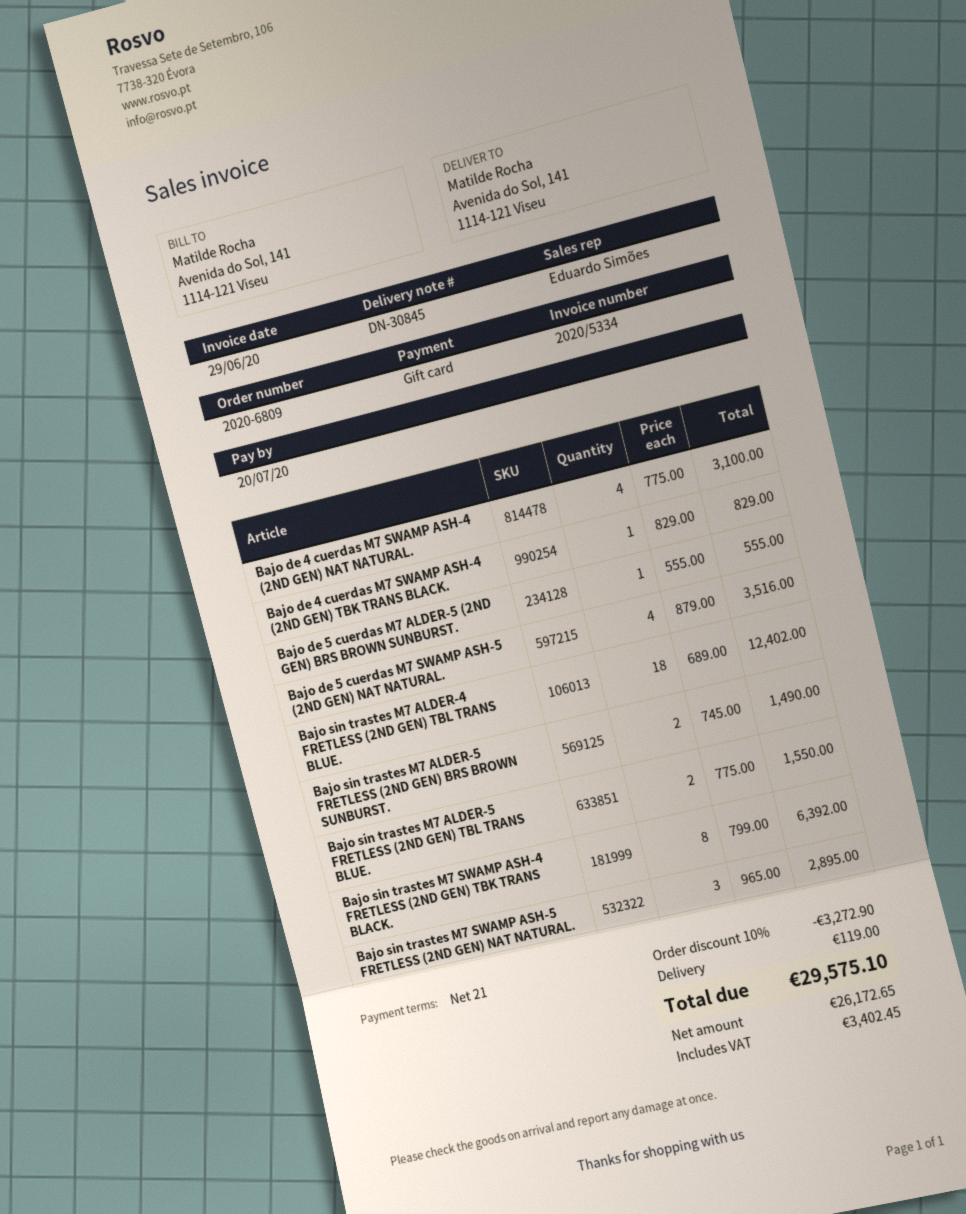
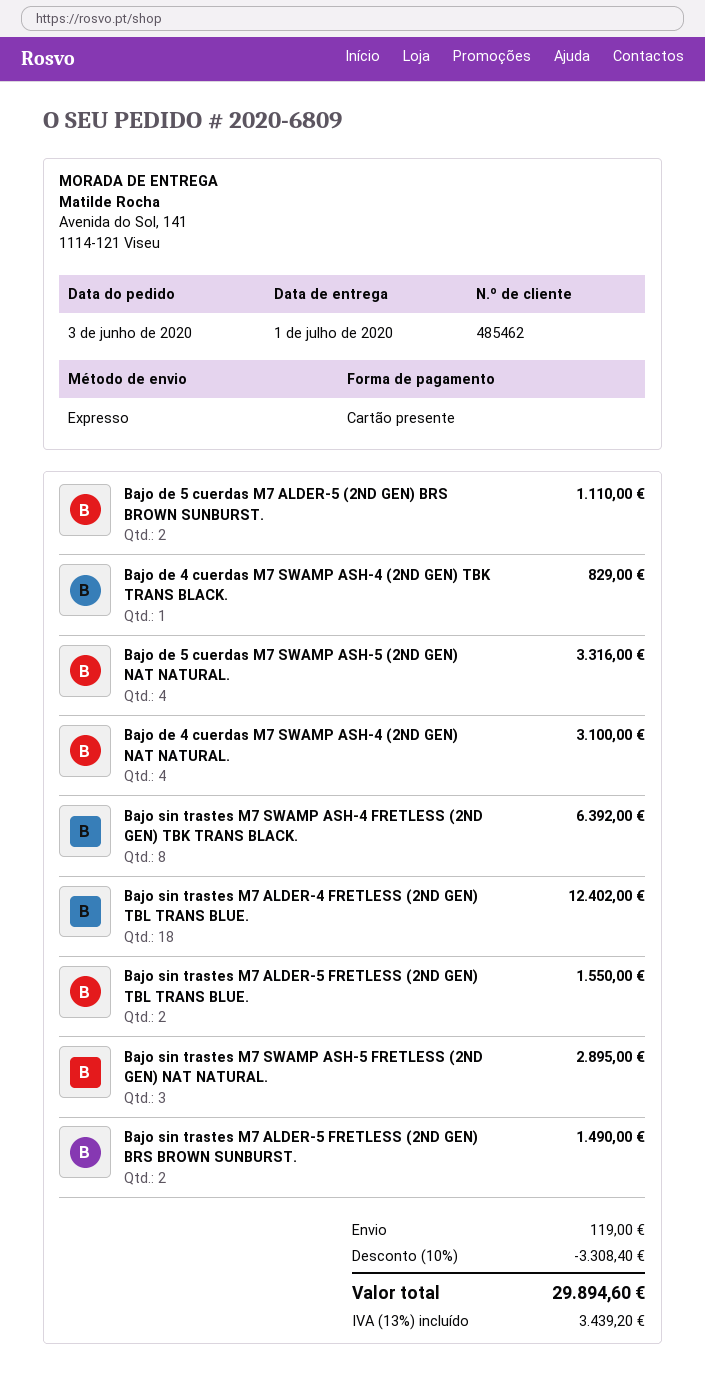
Bajo de 5 cuerdas M7 ALDER-5 (2ND GEN) BRS BROWN SUNBURST.: 1 for 555.00 -> 2 for 1110.00
Bajo de 5 cuerdas M7 SWAMP ASH-5 (2ND GEN) NAT NATURAL.: 4 for 3516.00 -> 4 for 3316.00
discount: 10% = 3272.90 -> 10% = 3308.40
tax: 3402.45 -> 3439.20
total: 29575.10 -> 29894.60

